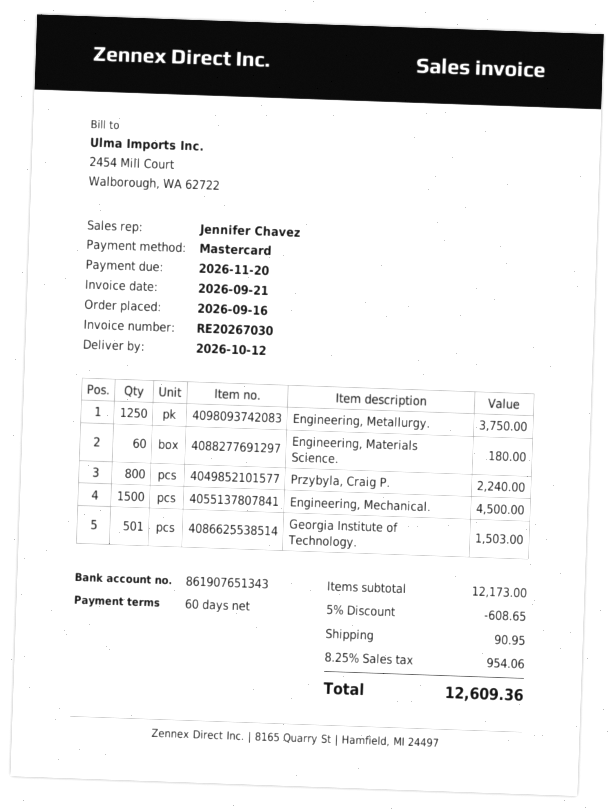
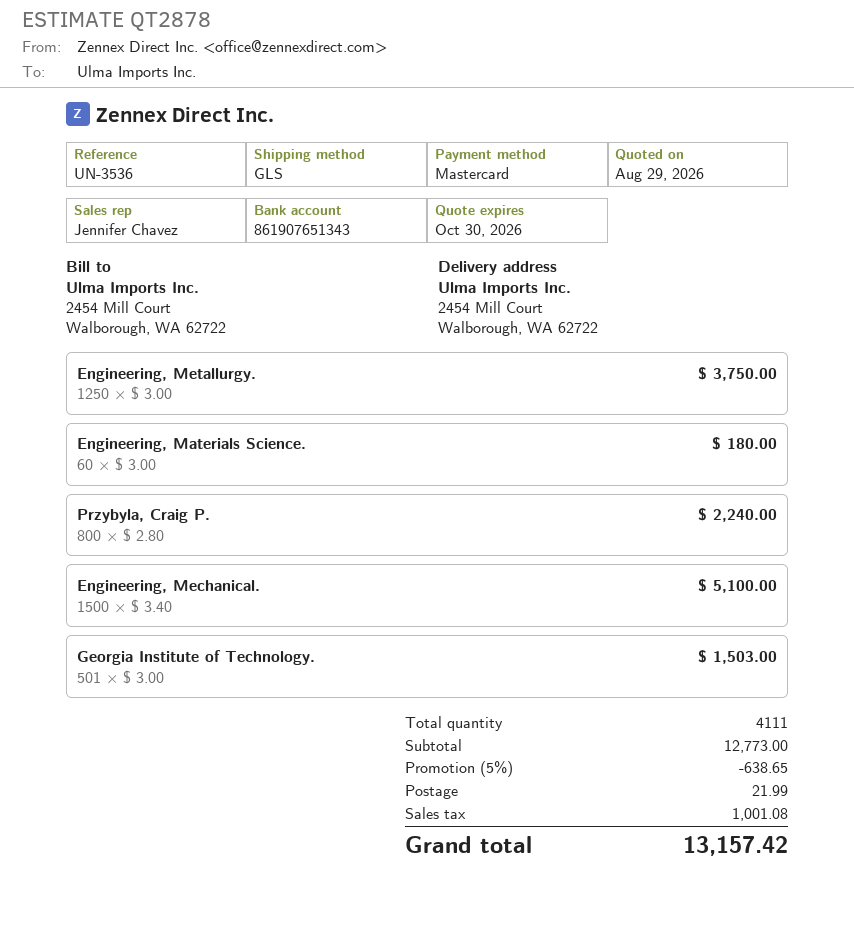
Engineering, Mechanical.: 1500 for 4500.00 -> 1500 for 5100.00
subtotal: 12173.00 -> 12773.00
discount: 5% = 608.65 -> 5% = 638.65
shipping: 90.95 -> 21.99
tax: 954.06 -> 1001.08
total: 12609.36 -> 13157.42

